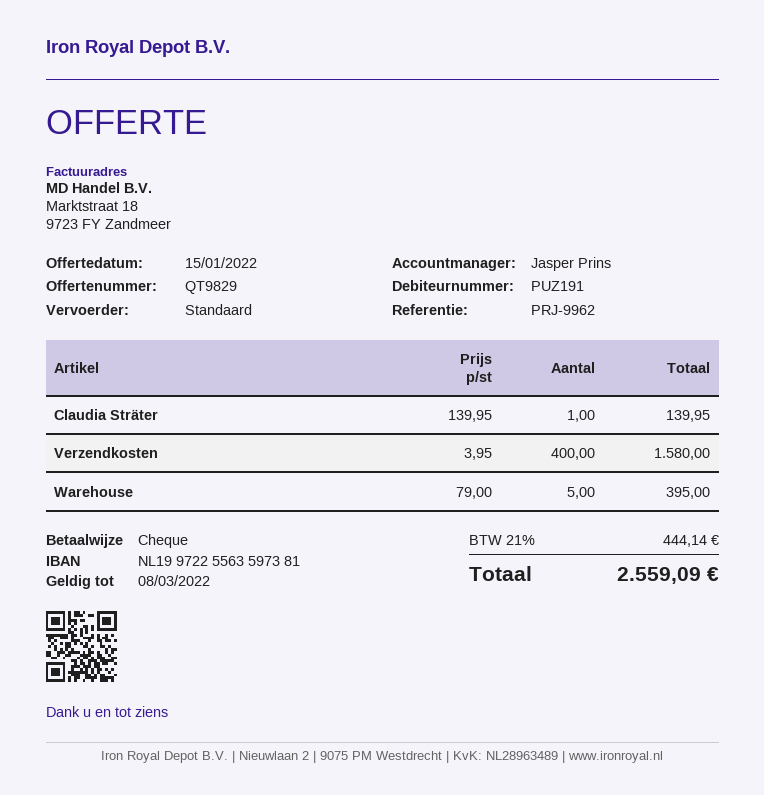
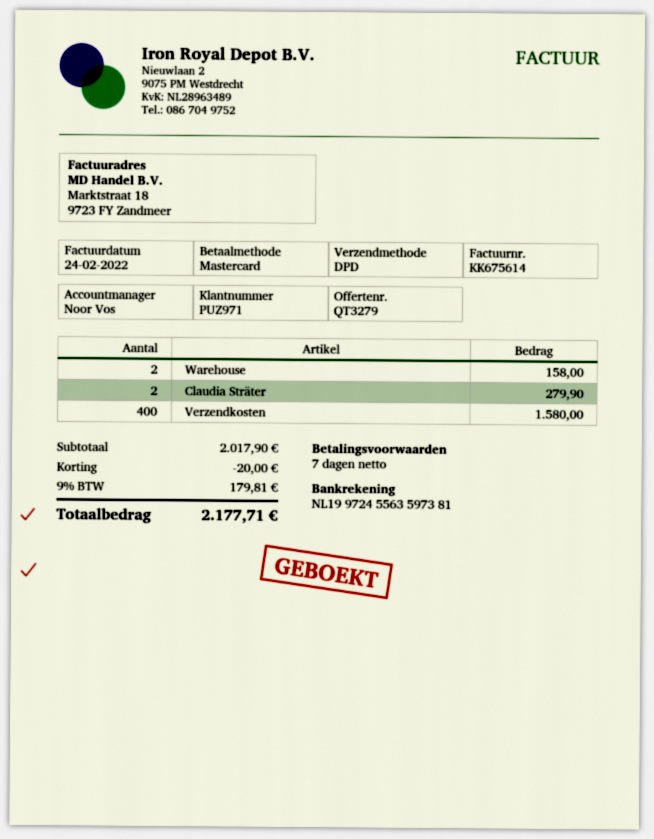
quote number: QT9829 -> QT3279
customer number: PUZ191 -> PUZ971
sales rep: Jasper Prins -> Noor Vos
payment method: cheque -> Mastercard
bank account: NL1997225563597381 -> NL1997245563597381
shipping method: standard -> DPD
Claudia Sträter: 1 for 139.95 -> 2 for 279.90
Warehouse: 5 for 395.00 -> 2 for 158.00
discount: none -> 20.00
tax: 21% = 444.14 -> 9% = 179.81
total: 2559.09 -> 2177.71

